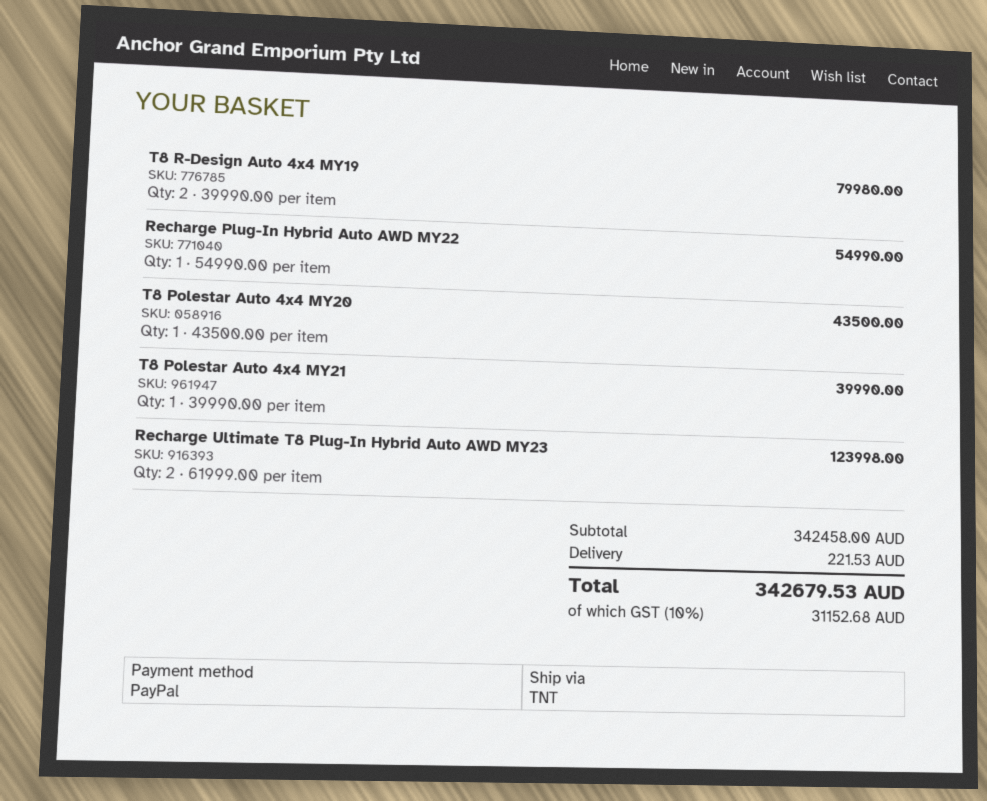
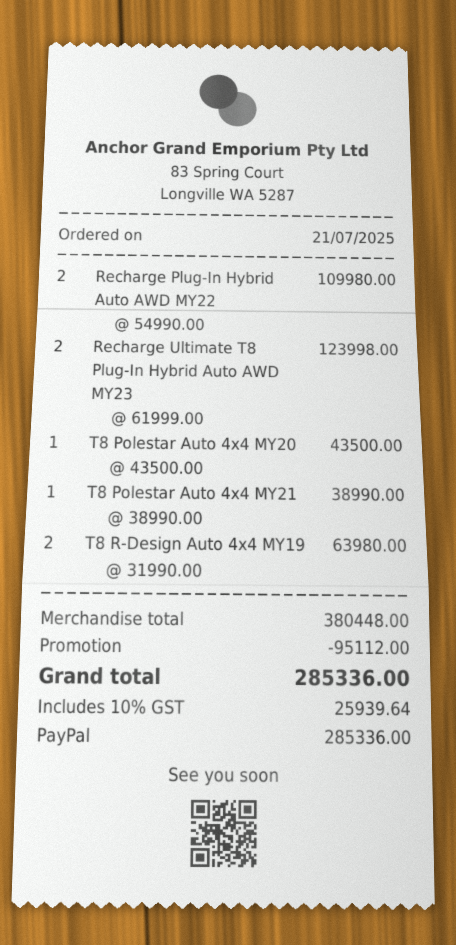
T8 R-Design Auto 4x4 MY19: 2 x 39990.00 = 79980.00 -> 2 x 31990.00 = 63980.00
Recharge Plug-In Hybrid Auto AWD MY22: 1 x 54990.00 = 54990.00 -> 2 x 54990.00 = 109980.00
T8 Polestar Auto 4x4 MY21: 1 x 39990.00 = 39990.00 -> 1 x 38990.00 = 38990.00
subtotal: 342458.00 -> 380448.00
discount: none -> 95112.00
shipping: 221.53 -> none
tax: 10% = 31152.68 -> 10% = 25939.64
total: 342679.53 -> 285336.00

